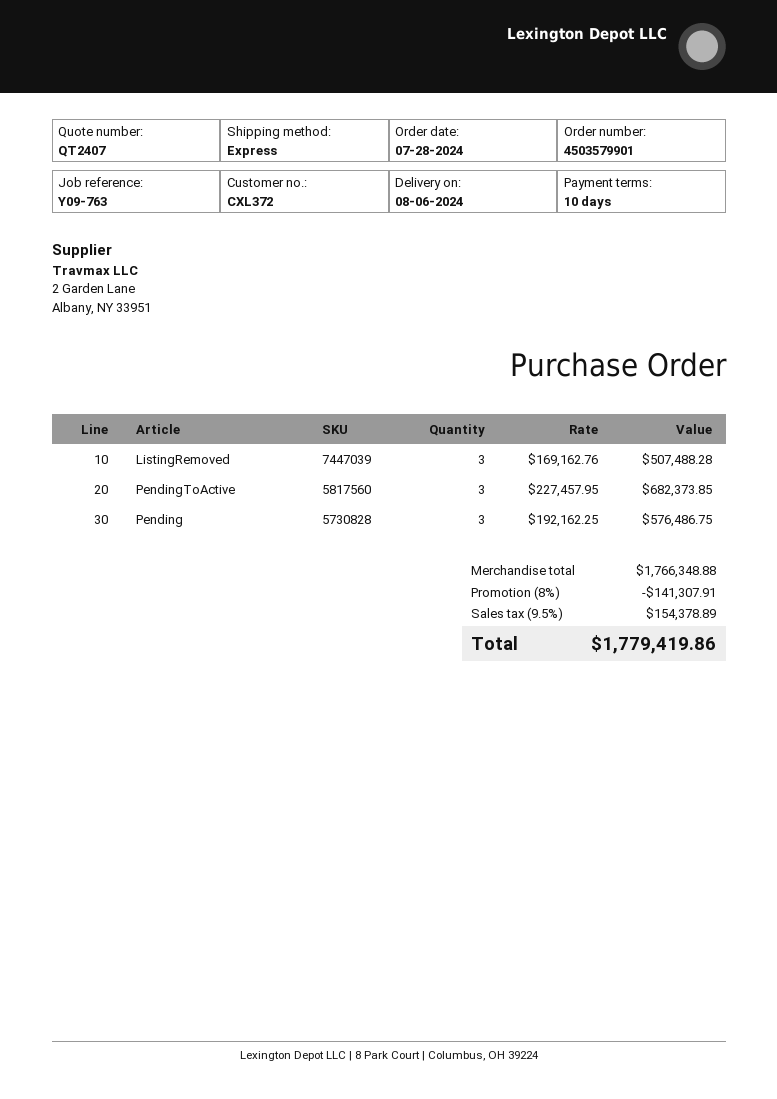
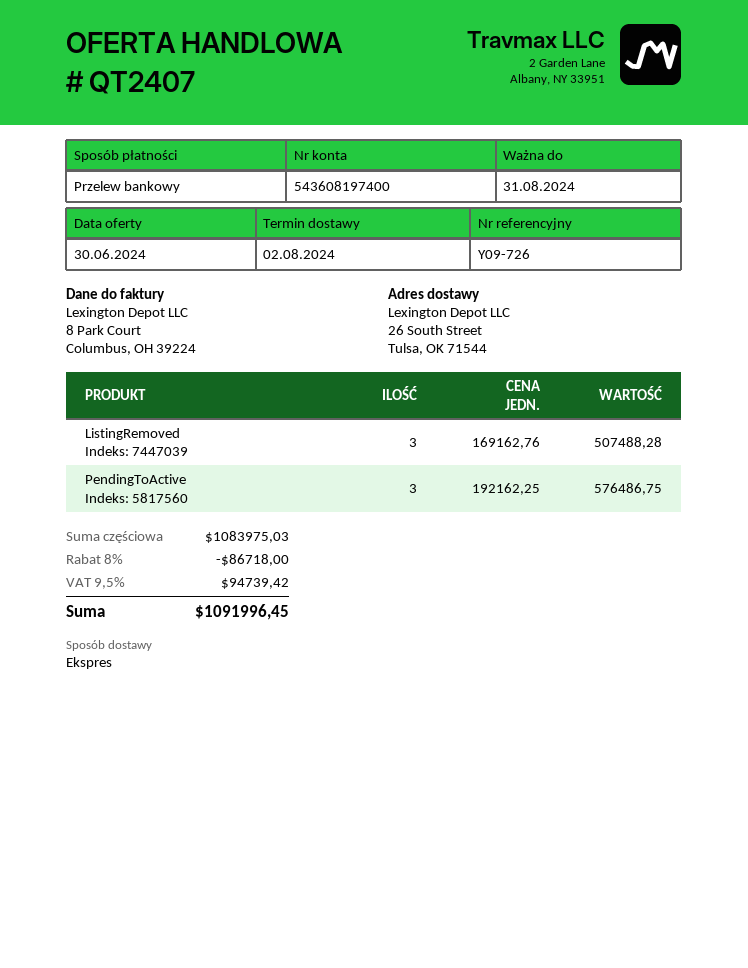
delivery date: 2024-08-06 -> 2024-08-02
reference: Y09-763 -> Y09-726
PendingToActive: 3 x 227457.95 = 682373.85 -> 3 x 192162.25 = 576486.75
Pending: 3 x 192162.25 = 576486.75 -> none
subtotal: 1766348.88 -> 1083975.03
discount: 8% = 141307.91 -> 8% = 86718.00
tax: 9.5% = 154378.89 -> 9.5% = 94739.42
total: 1779419.86 -> 1091996.45

